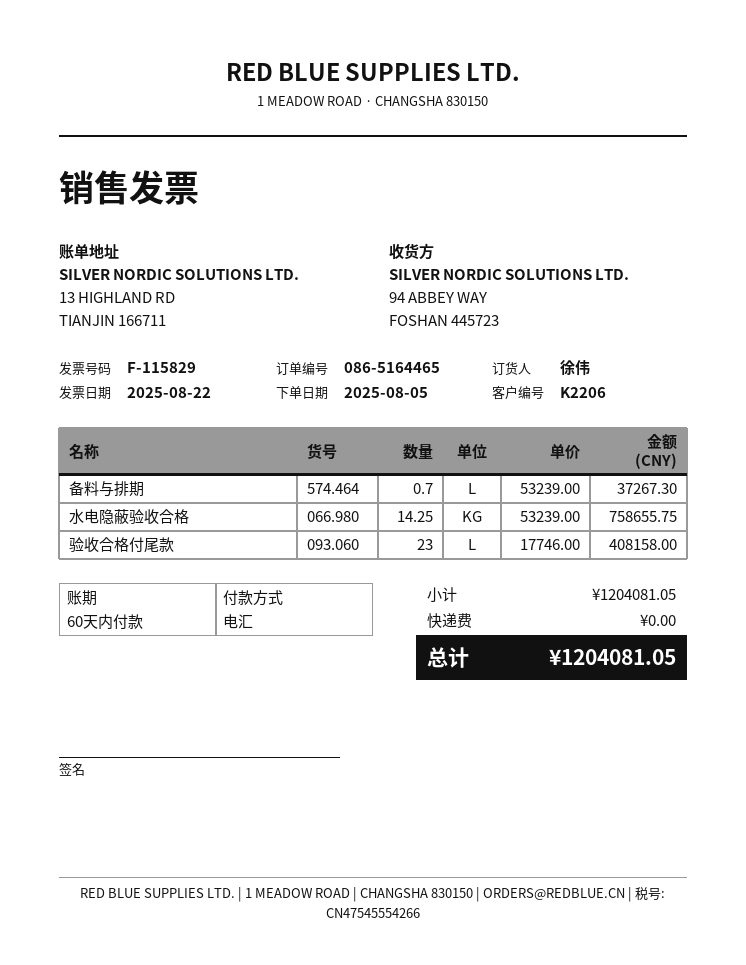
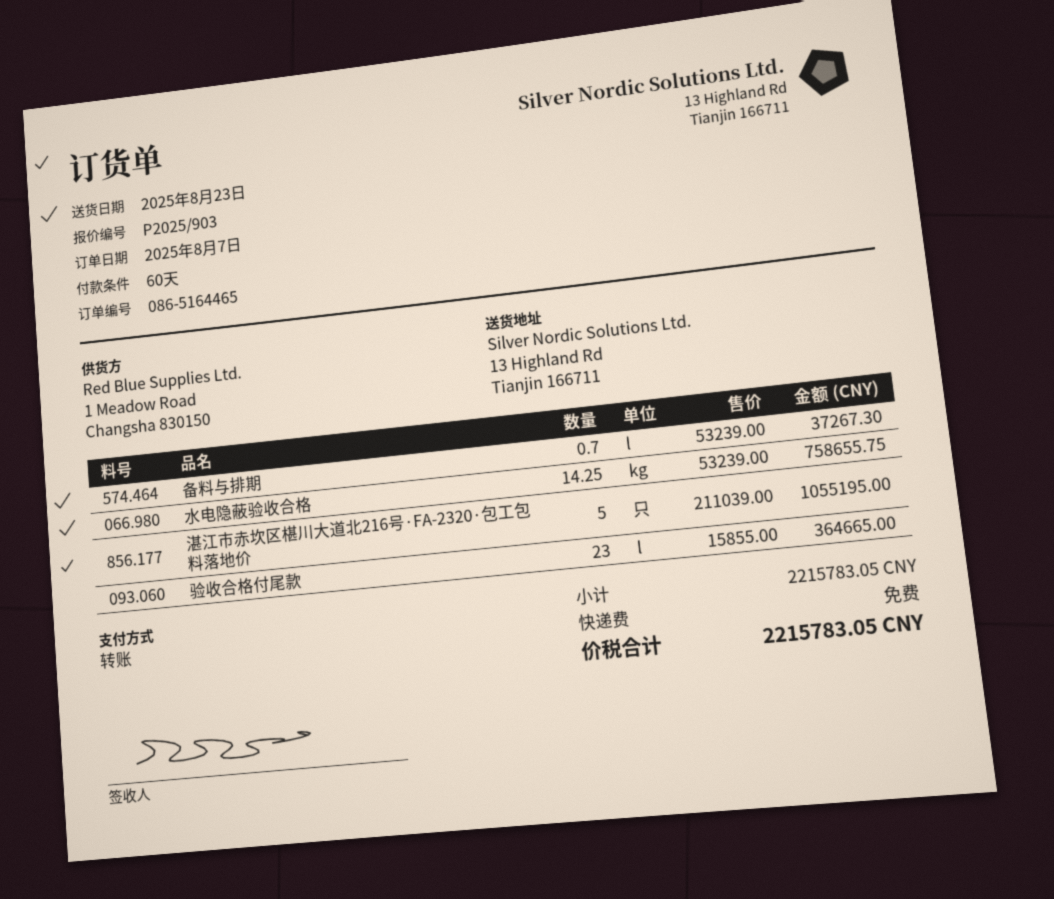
order date: 2025-08-05 -> 2025-08-07
ship to: 94 ABBEY WAY, FOSHAN 445723 -> 13 Highland Rd, Tianjin 166711
验收合格付尾款: 23 x 17746.00 = 408158.00 -> 23 x 15855.00 = 364665.00
湛江市赤坎区椹川大道北216号·FA-2320·包工包料落地价: none -> 5 x 211039.00 = 1055195.00
subtotal: 1204081.05 -> 2215783.05
total: 1204081.05 -> 2215783.05

